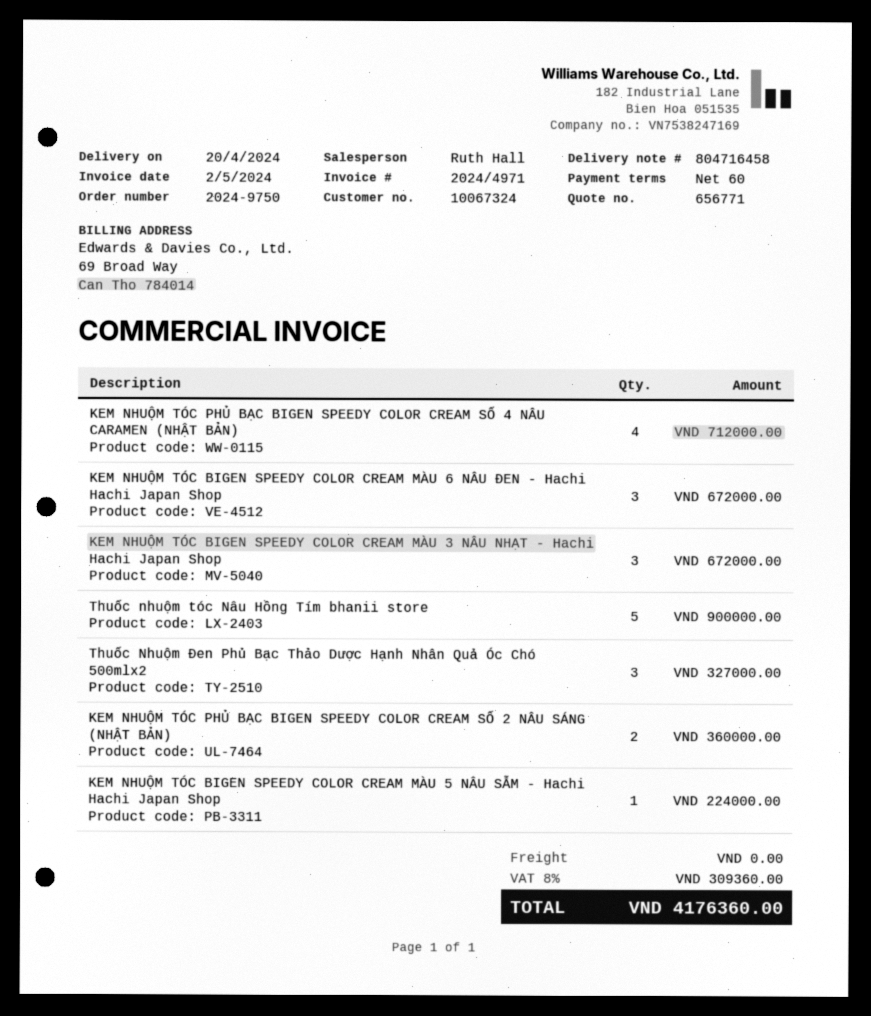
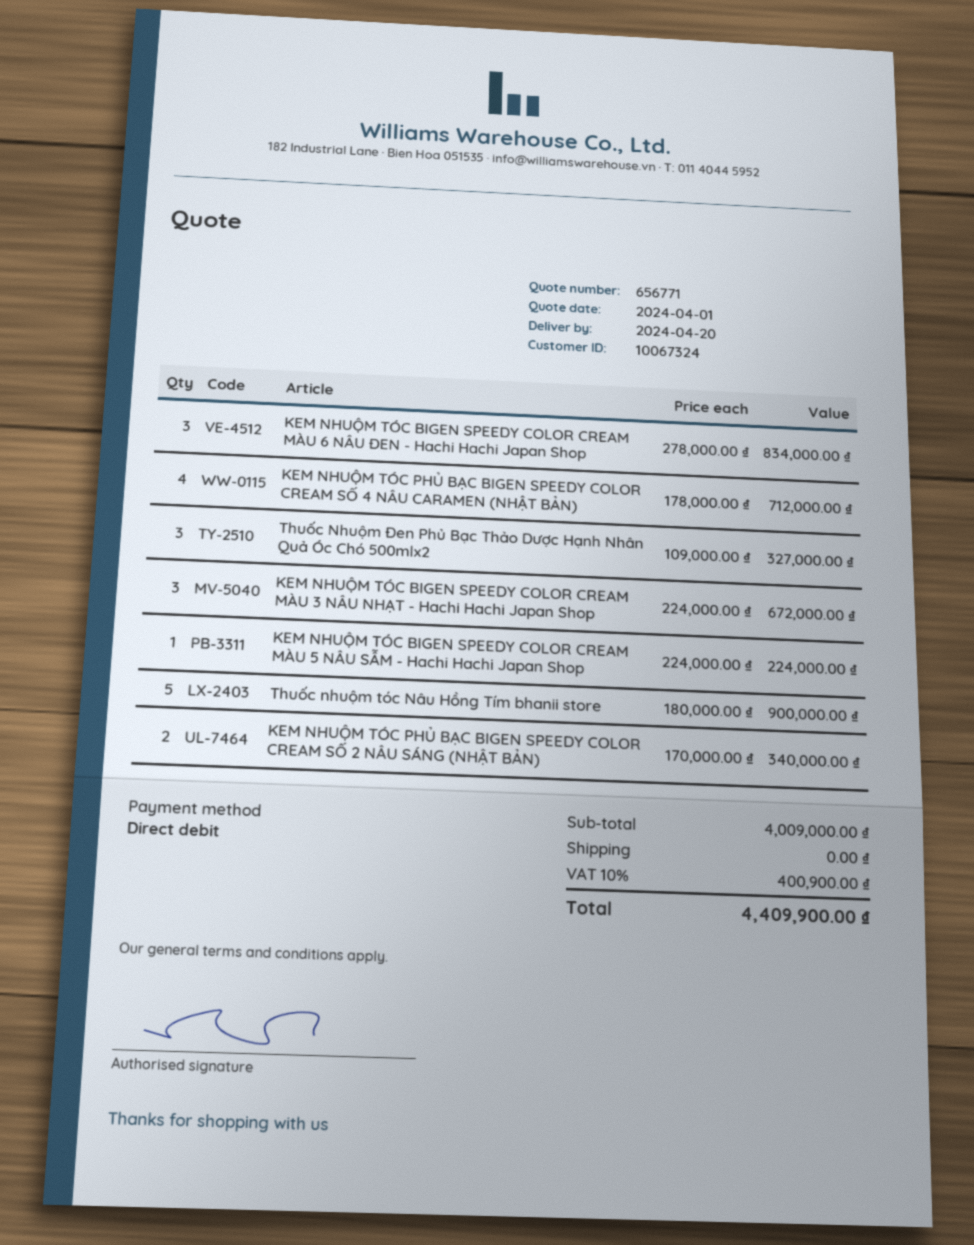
KEM NHUỘM TÓC BIGEN SPEEDY COLOR CREAM MÀU 6 NÂU ĐEN - Hachi Hachi Japan Shop: 3 for 672000.00 -> 3 for 834000.00
KEM NHUỘM TÓC PHỦ BẠC BIGEN SPEEDY COLOR CREAM SỐ 2 NÂU SÁNG (NHẬT BẢN): 2 for 360000.00 -> 2 for 340000.00
tax: 8% = 309360.00 -> 10% = 400900.00
total: 4176360.00 -> 4409900.00

